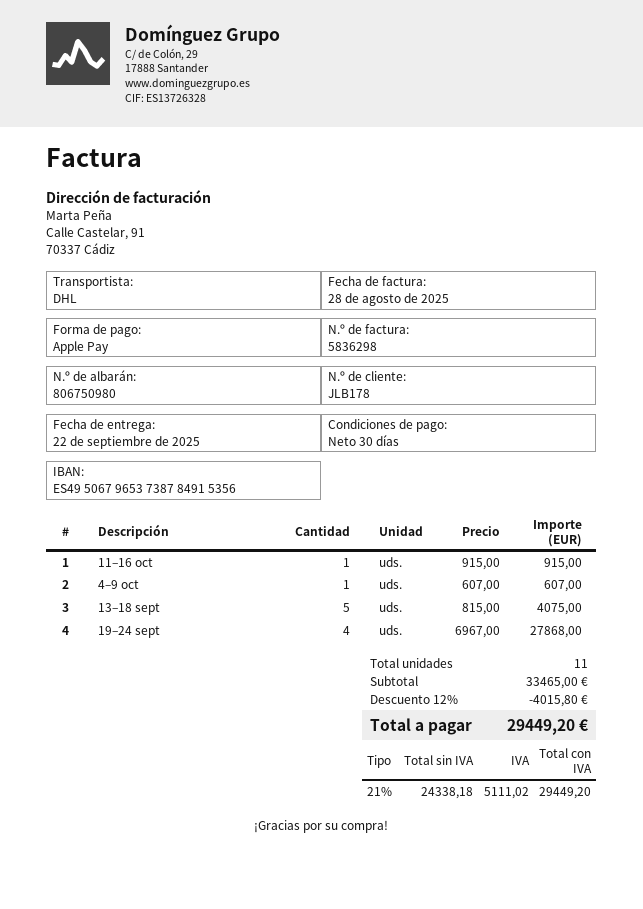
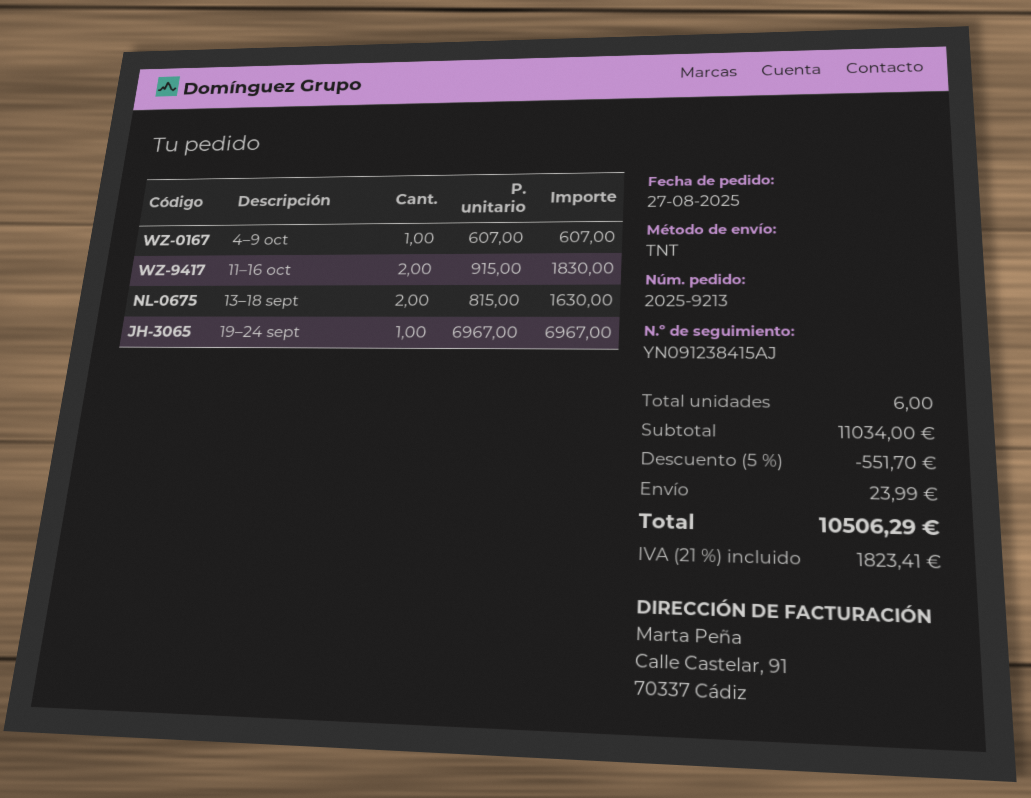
shipping method: DHL -> TNT
11–16 oct: 1 x 915.00 = 915.00 -> 2 x 915.00 = 1830.00
13–18 sept: 5 x 815.00 = 4075.00 -> 2 x 815.00 = 1630.00
19–24 sept: 4 x 6967.00 = 27868.00 -> 1 x 6967.00 = 6967.00
total quantity: 11 -> 6
subtotal: 33465.00 -> 11034.00
discount: 12% = 4015.80 -> 5% = 551.70
shipping: none -> 23.99
tax: 21% = 5111.02 -> 21% = 1823.41
total: 29449.20 -> 10506.29

